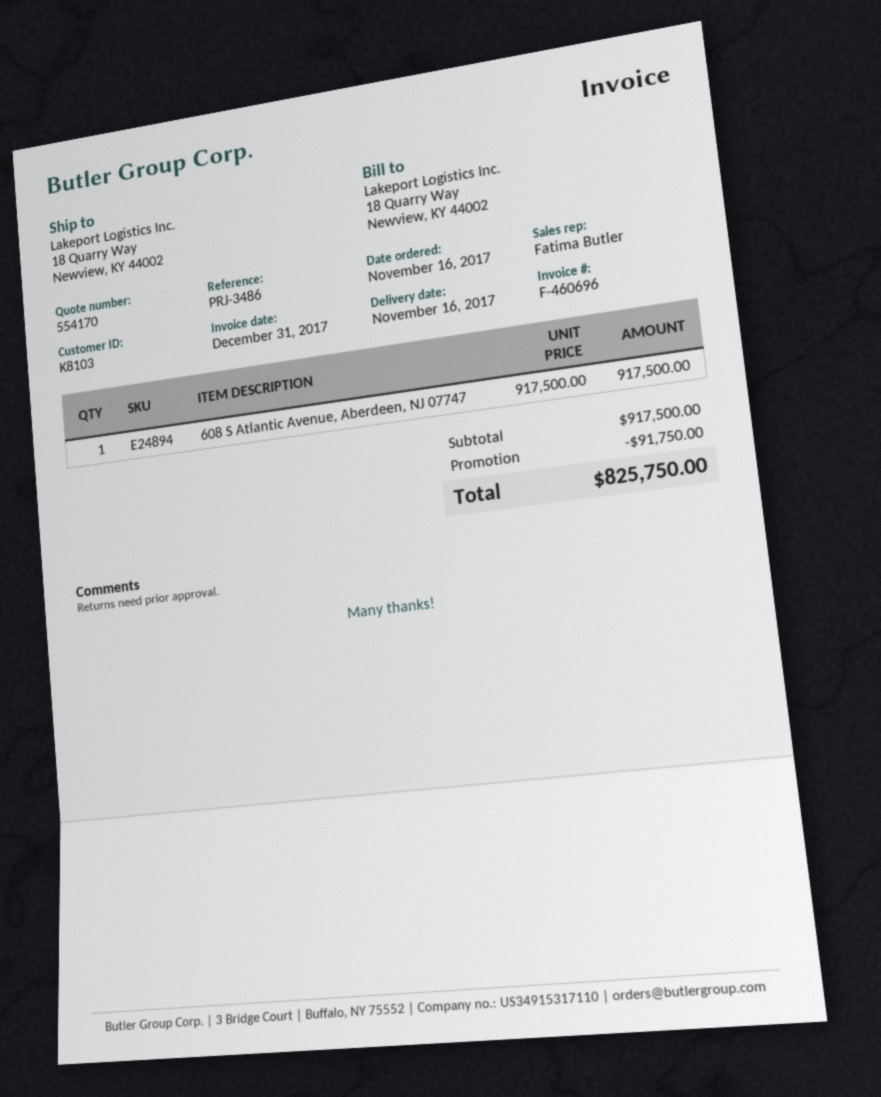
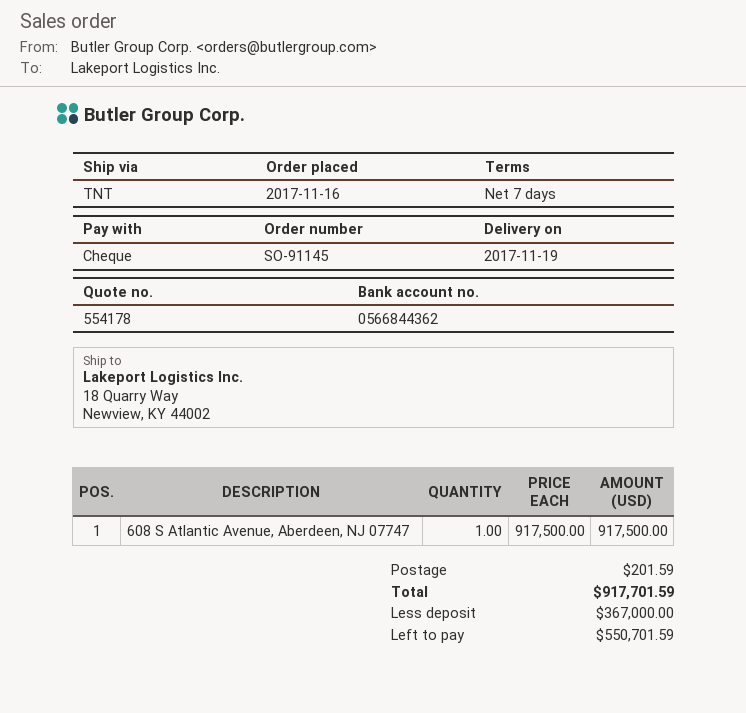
quote number: 554170 -> 554178
delivery date: 2017-11-16 -> 2017-11-19
discount: 91750.00 -> none
shipping: none -> 201.59
total: 825750.00 -> 917701.59

